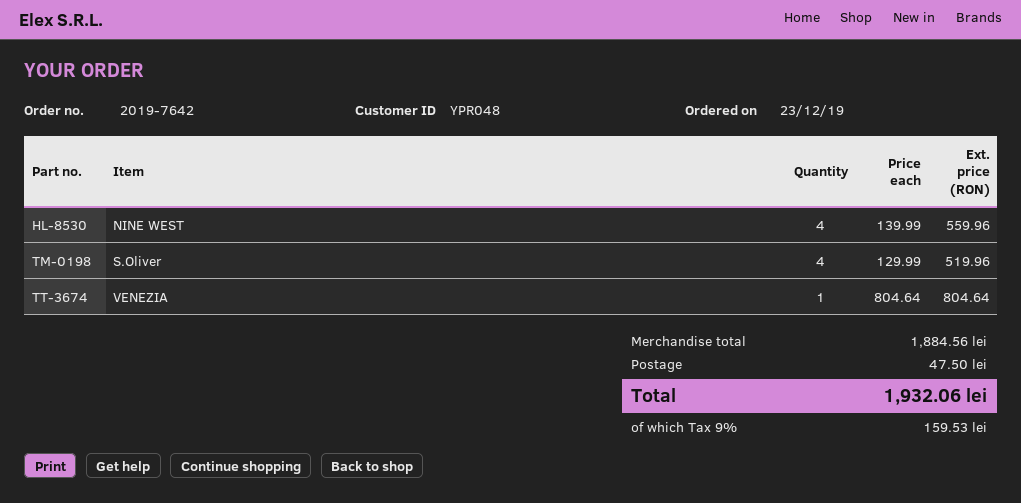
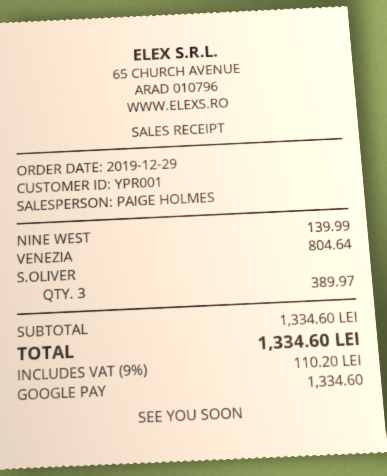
order date: 2019-12-23 -> 2019-12-29
customer number: YPR048 -> YPR001
NINE WEST: 4 for 559.96 -> 1 for 139.99
S.Oliver: 4 for 519.96 -> 3 for 389.97
subtotal: 1884.56 -> 1334.60
shipping: 47.50 -> none
tax: 9% = 159.53 -> 9% = 110.20
total: 1932.06 -> 1334.60

